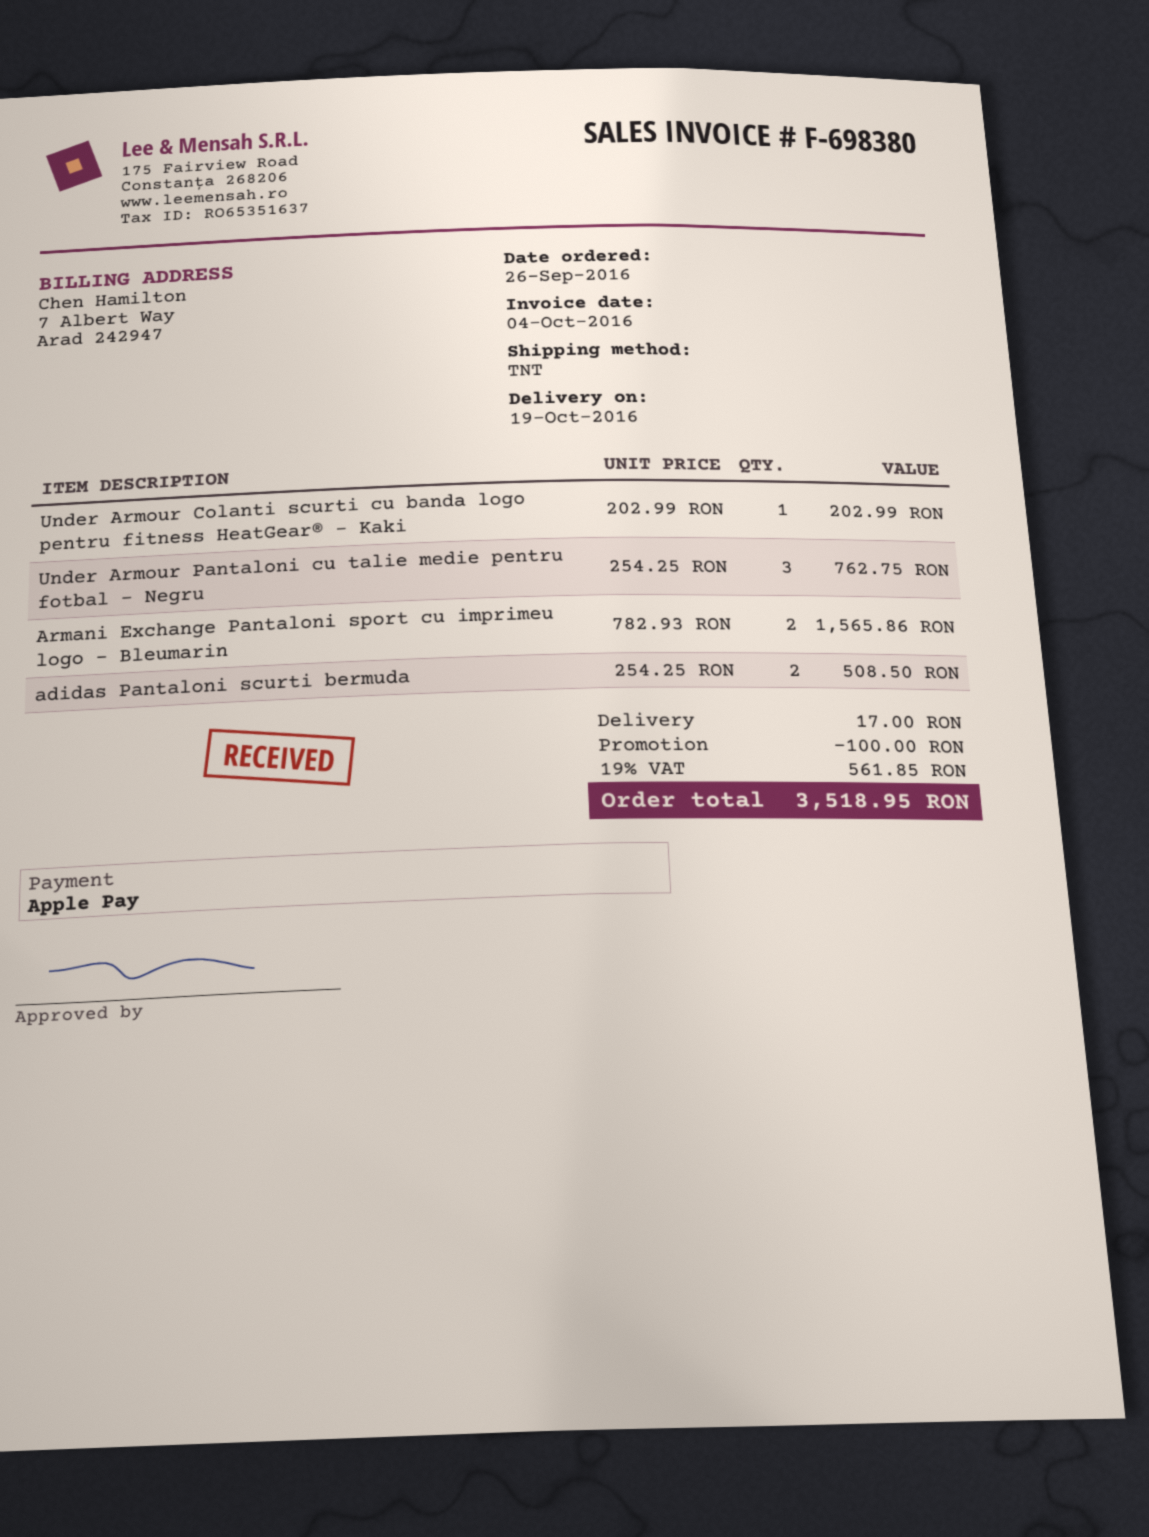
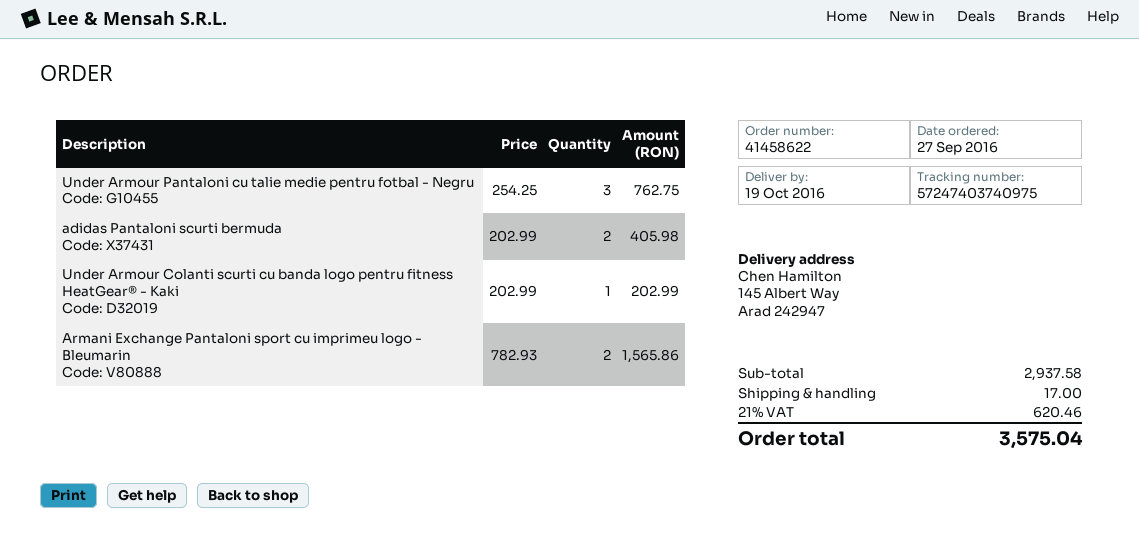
order date: 2016-09-26 -> 2016-09-27
adidas Pantaloni scurti bermuda: 2 x 254.25 = 508.50 -> 2 x 202.99 = 405.98
discount: 100.00 -> none
tax: 19% = 561.85 -> 21% = 620.46
total: 3518.95 -> 3575.04

